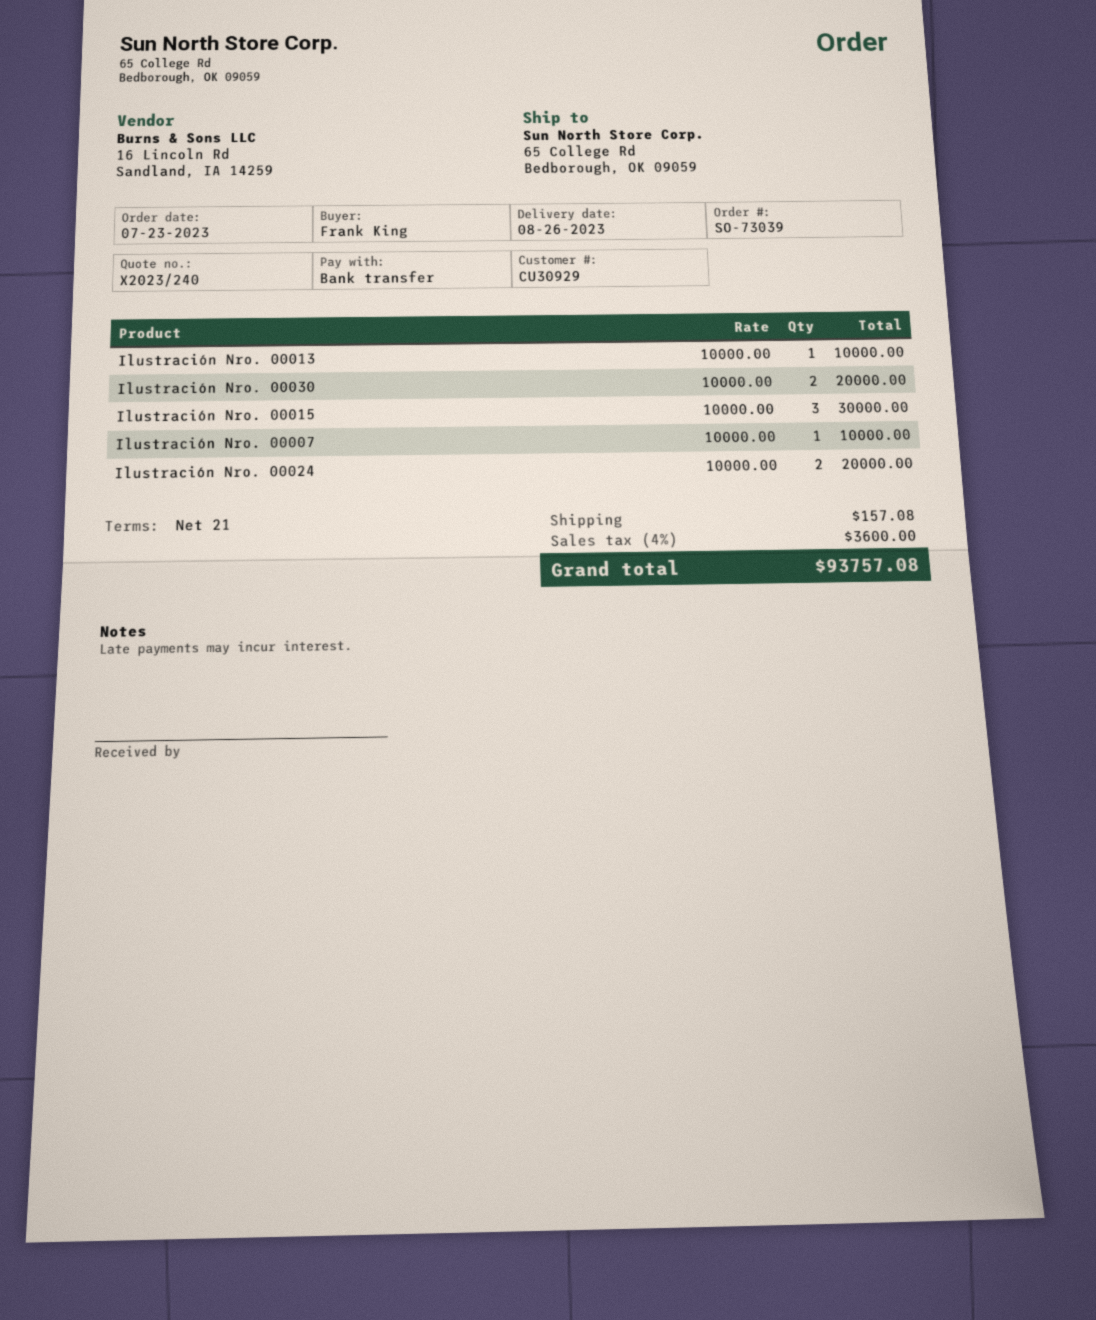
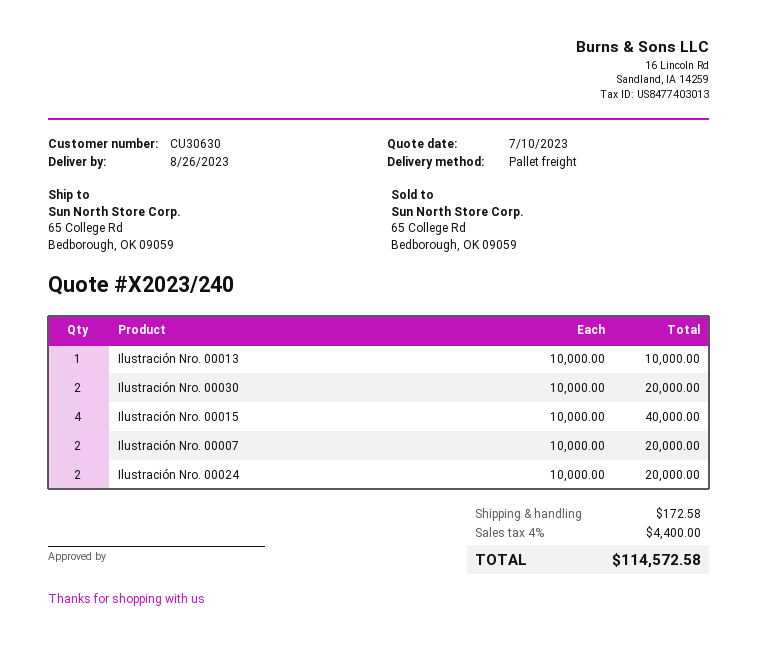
customer number: CU30929 -> CU30630
Ilustración Nro. 00015: 3 x 10000.00 = 30000.00 -> 4 x 10000.00 = 40000.00
Ilustración Nro. 00007: 1 x 10000.00 = 10000.00 -> 2 x 10000.00 = 20000.00
shipping: 157.08 -> 172.58
tax: 4% = 3600.00 -> 4% = 4400.00
total: 93757.08 -> 114572.58

